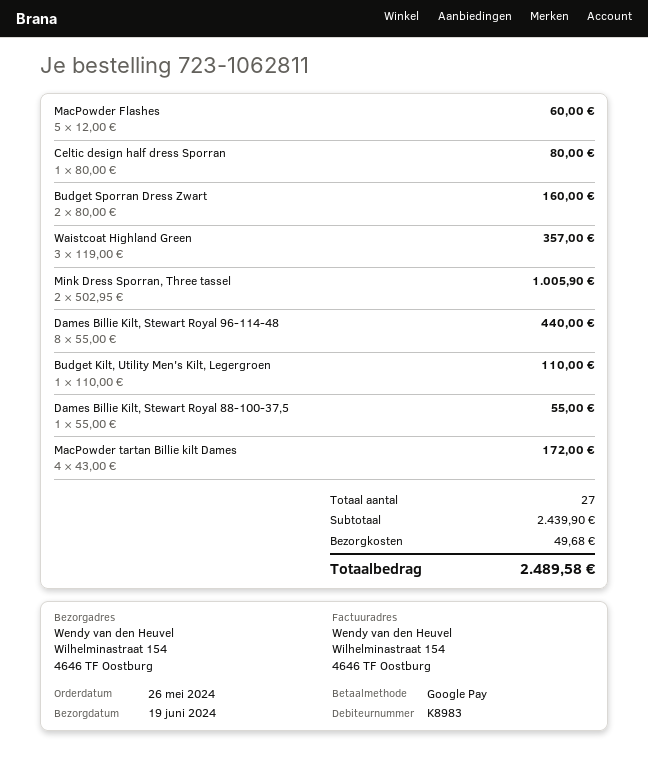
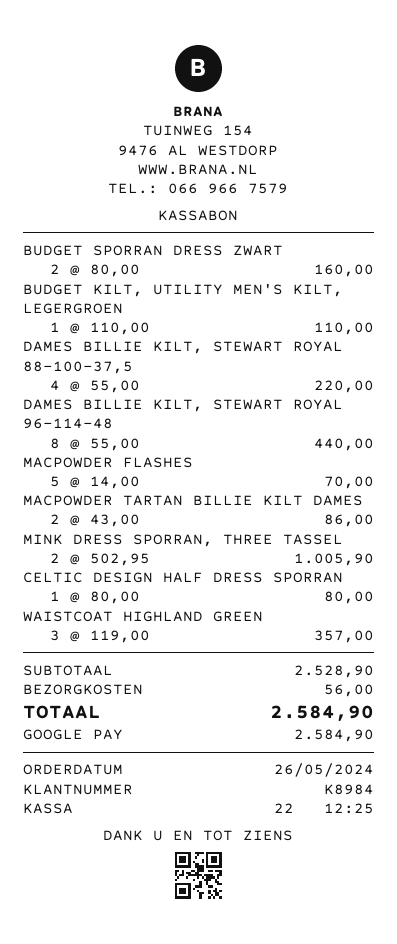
customer number: K8983 -> K8984
MacPowder Flashes: 5 x 12.00 = 60.00 -> 5 x 14.00 = 70.00
Dames Billie Kilt, Stewart Royal 88-100-37,5: 1 x 55.00 = 55.00 -> 4 x 55.00 = 220.00
MacPowder tartan Billie kilt Dames: 4 x 43.00 = 172.00 -> 2 x 43.00 = 86.00
subtotal: 2439.90 -> 2528.90
shipping: 49.68 -> 56.00
total: 2489.58 -> 2584.90

